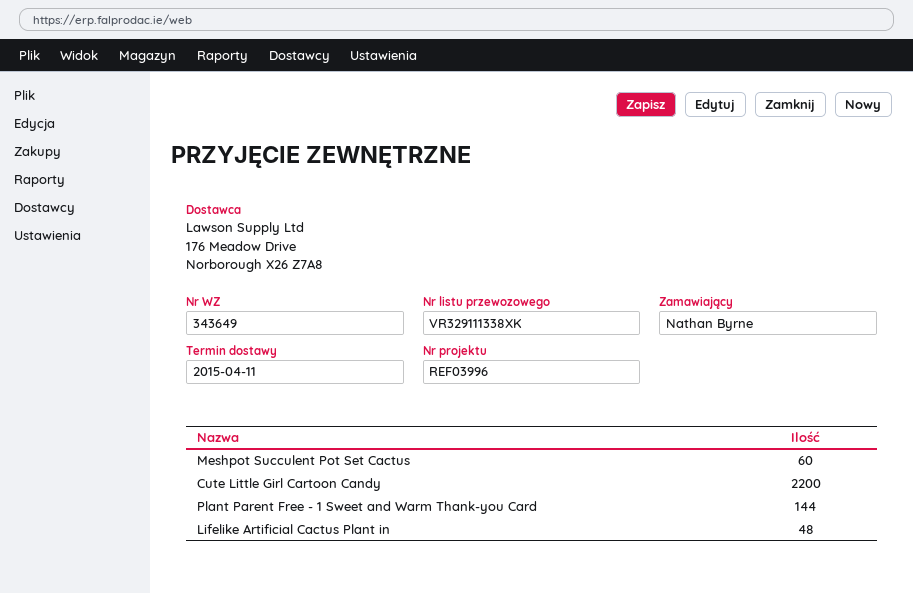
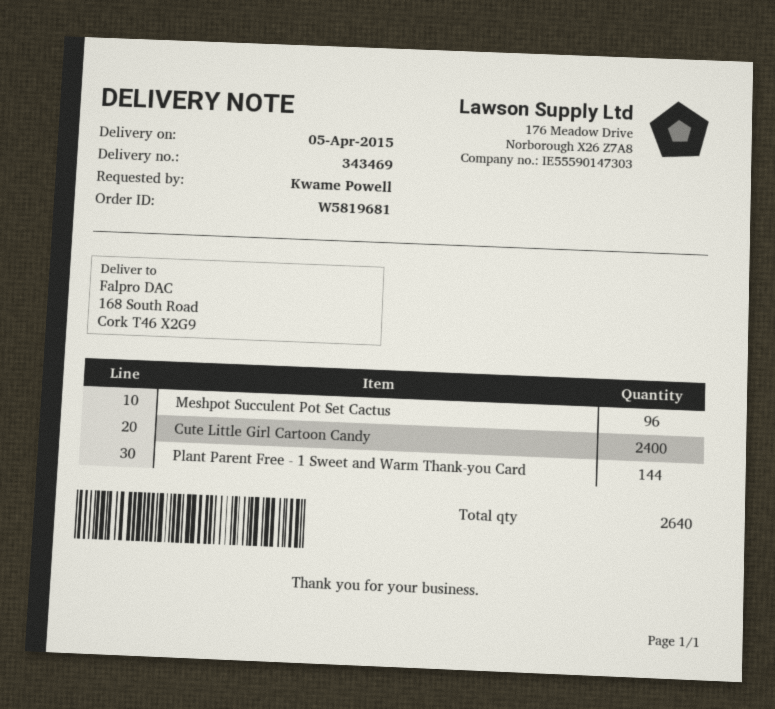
delivery note number: 343649 -> 343469
delivery date: 2015-04-11 -> 2015-04-05
ordered by: Nathan Byrne -> Kwame Powell
Meshpot Succulent Pot Set Cactus: 60 -> 96
Cute Little Girl Cartoon Candy: 2200 -> 2400
Lifelike Artificial Cactus Plant in: 48 -> none

